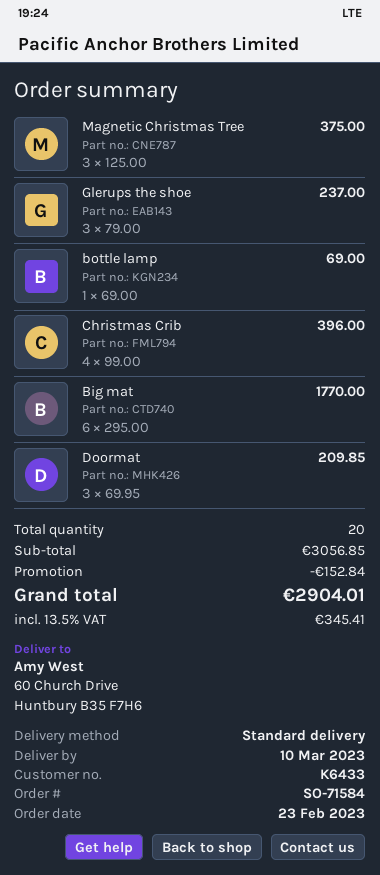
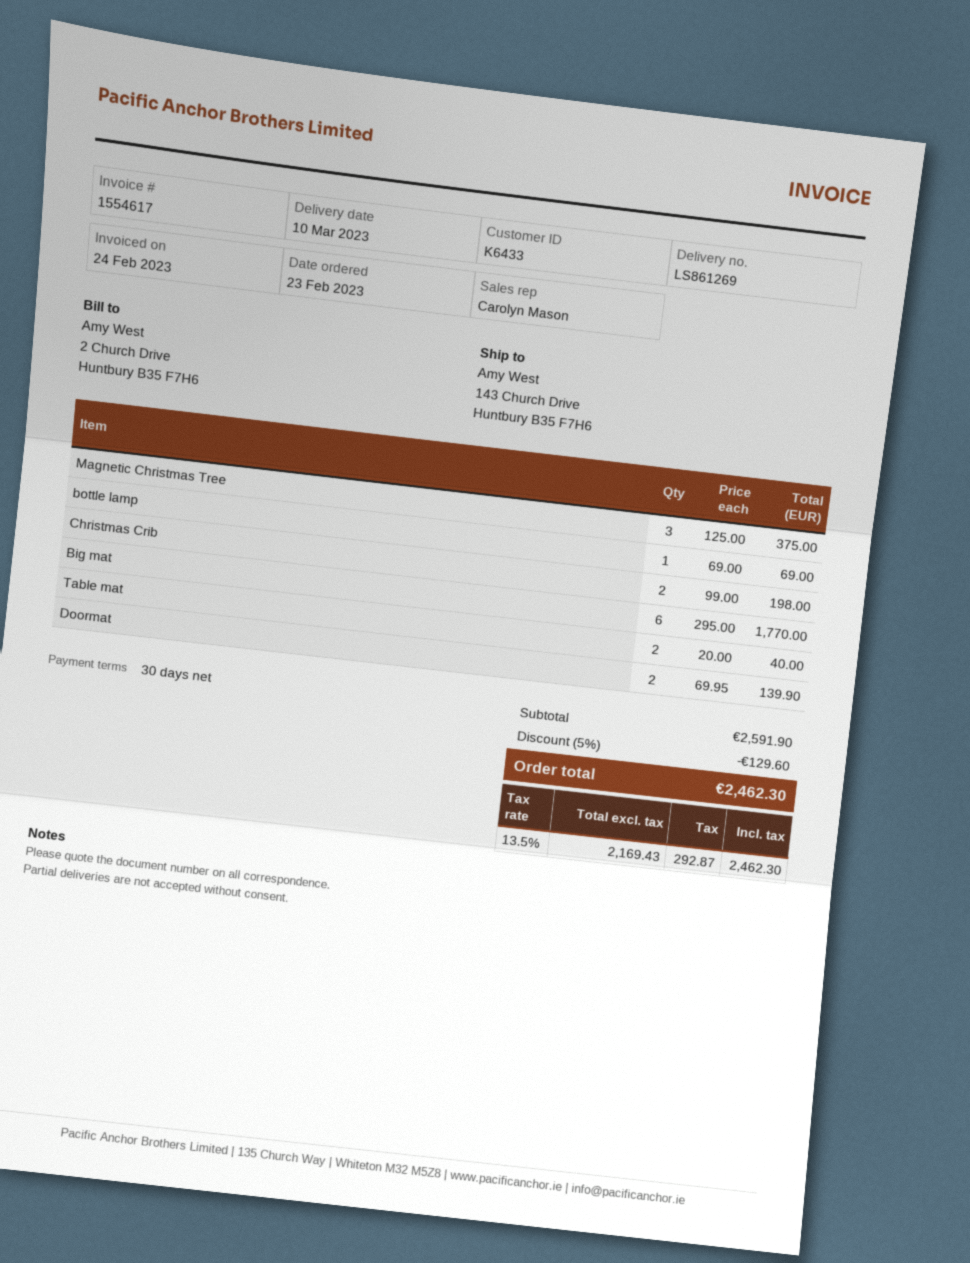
ship to: 60 Church Drive, Huntbury B35 F7H6 -> 143 Church Drive, Huntbury B35 F7H6
Glerups the shoe: 3 x 79.00 = 237.00 -> none
Christmas Crib: 4 x 99.00 = 396.00 -> 2 x 99.00 = 198.00
Doormat: 3 x 69.95 = 209.85 -> 2 x 69.95 = 139.90
Table mat: none -> 2 x 20.00 = 40.00
subtotal: 3056.85 -> 2591.90
discount: 152.84 -> 129.60
tax: 13.5% = 345.41 -> 13.5% = 292.87
total: 2904.01 -> 2462.30

